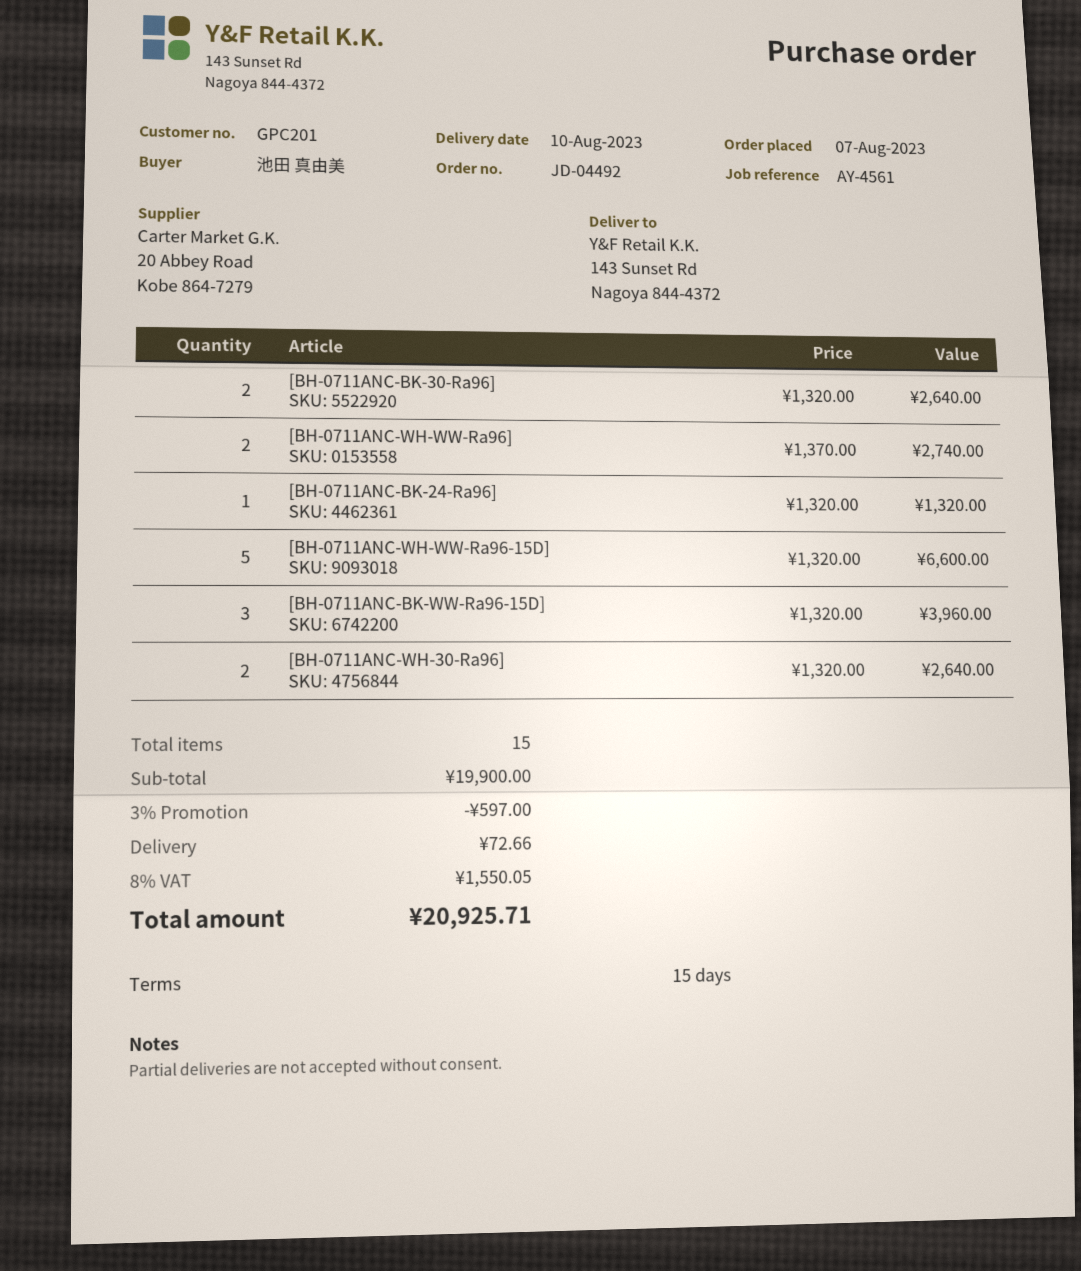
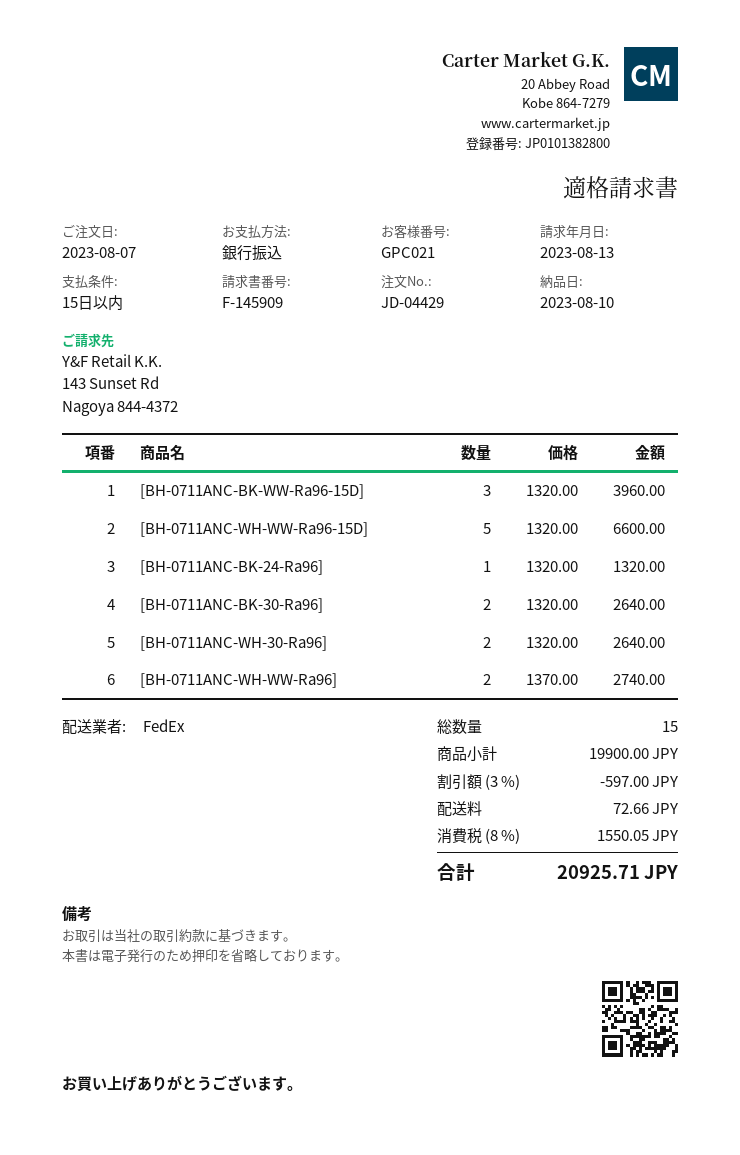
order number: JD-04492 -> JD-04429
customer number: GPC201 -> GPC021

